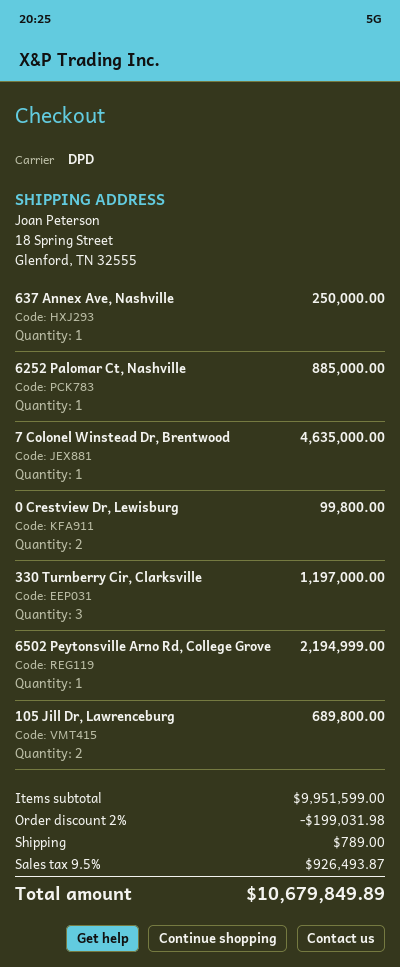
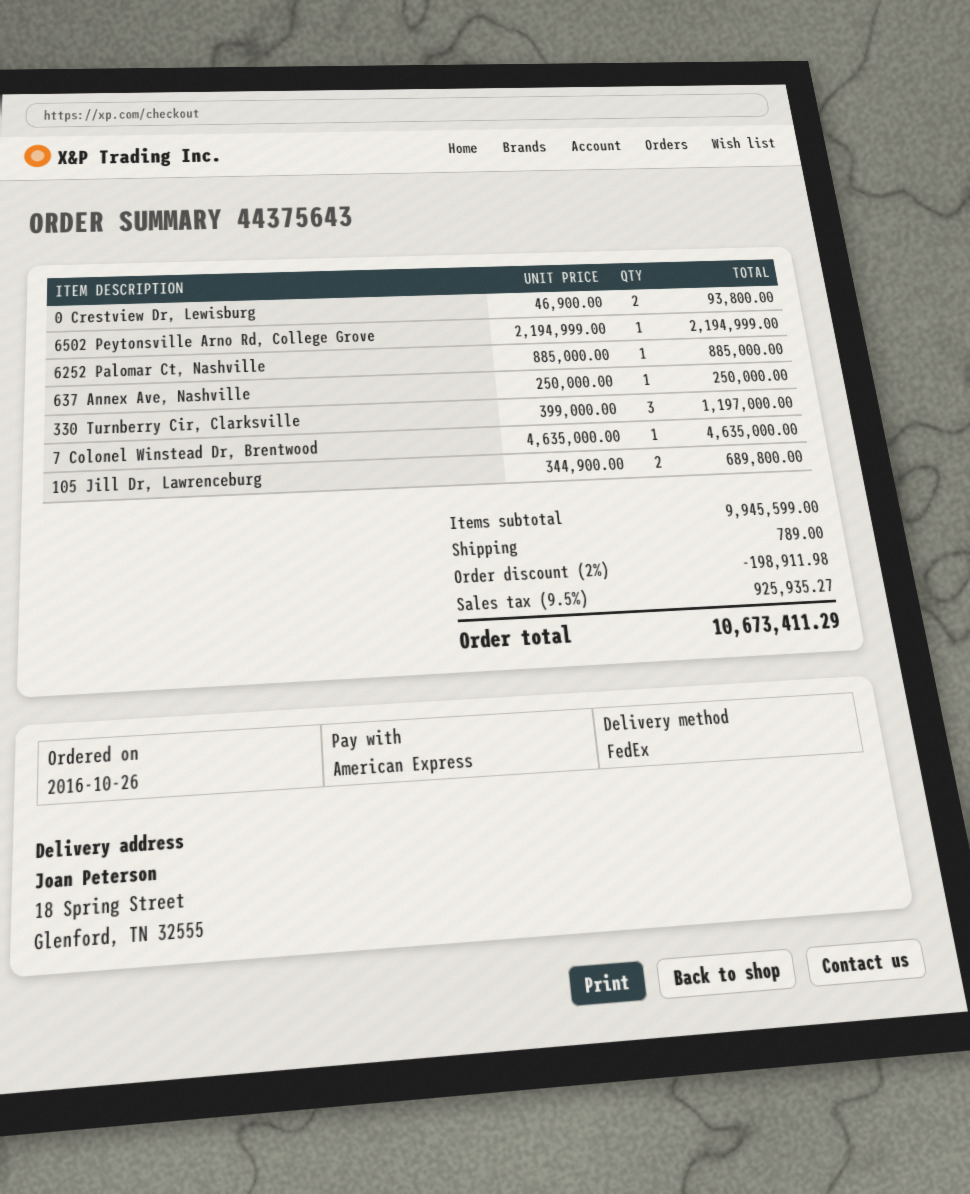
shipping method: DPD -> FedEx
0 Crestview Dr, Lewisburg: 2 for 99800.00 -> 2 for 93800.00
subtotal: 9951599.00 -> 9945599.00
discount: 2% = 199031.98 -> 2% = 198911.98
tax: 9.5% = 926493.87 -> 9.5% = 925935.27
total: 10679849.89 -> 10673411.29

